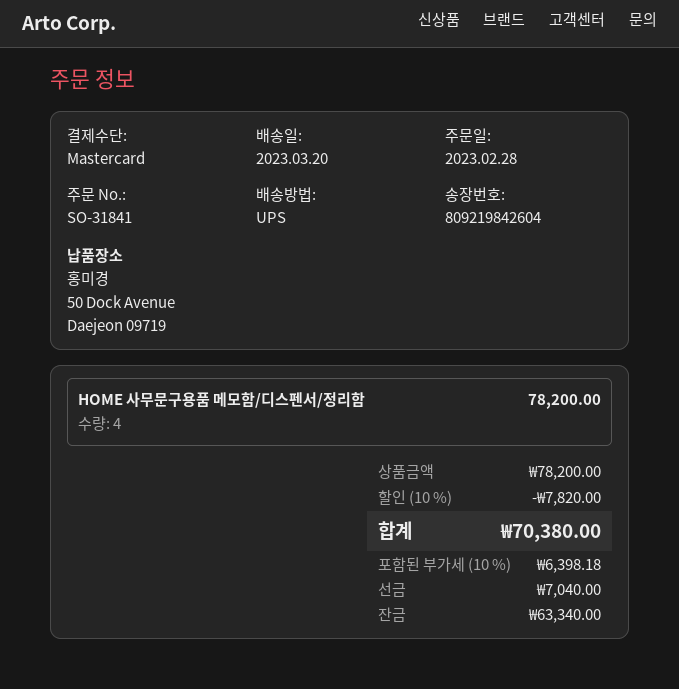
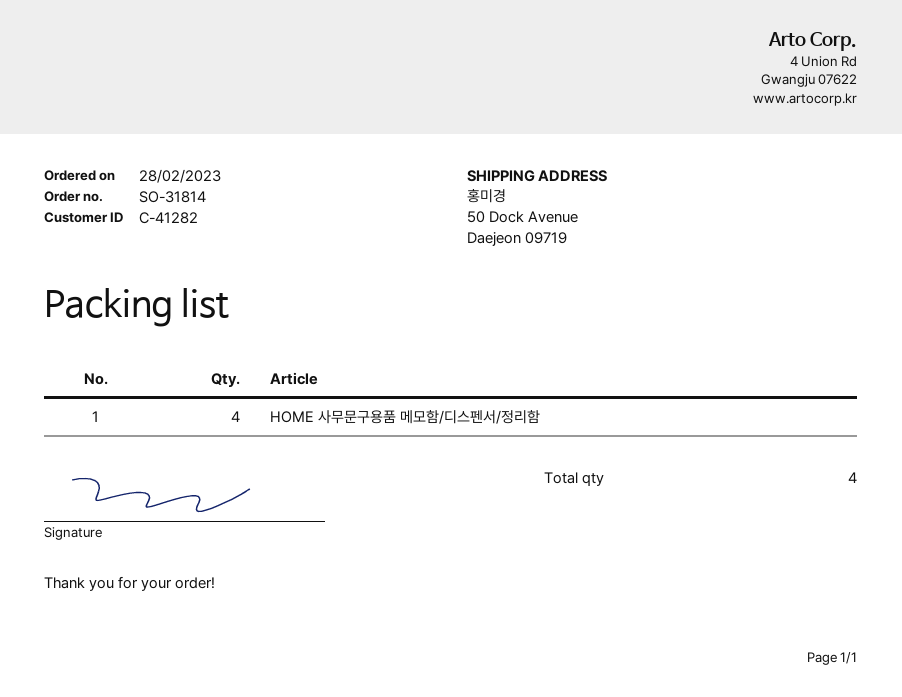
order number: SO-31841 -> SO-31814

